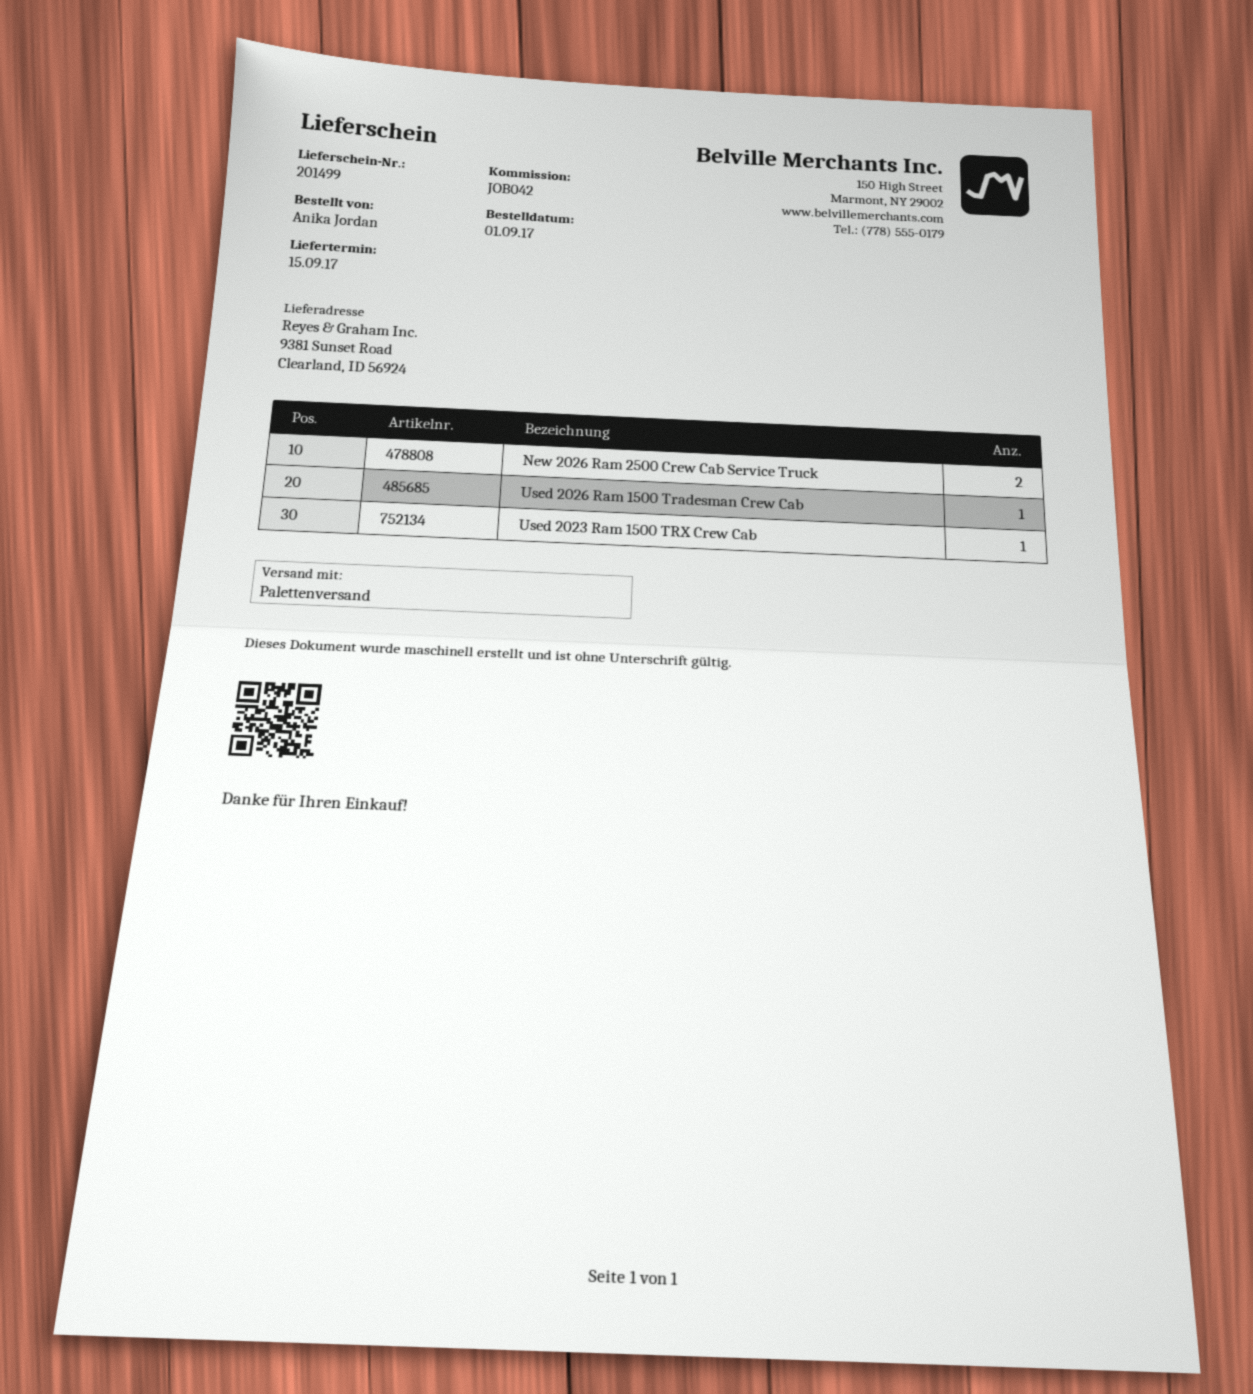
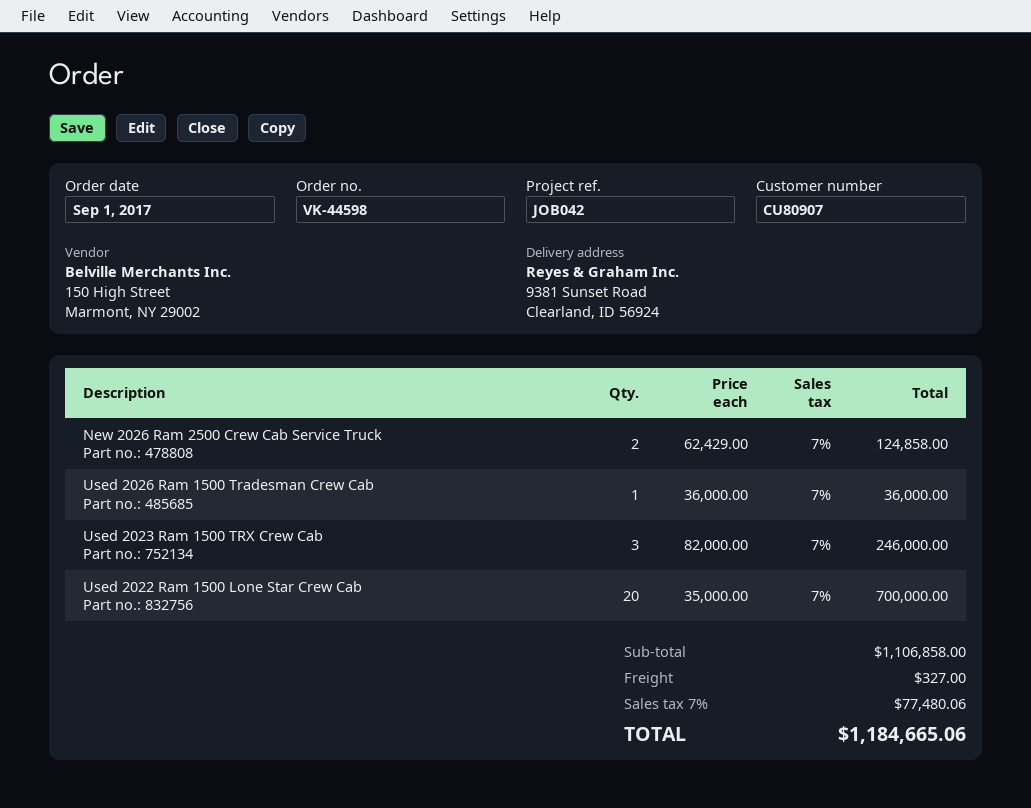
Used 2023 Ram 1500 TRX Crew Cab: 1 -> 3
Used 2022 Ram 1500 Lone Star Crew Cab: none -> 20

